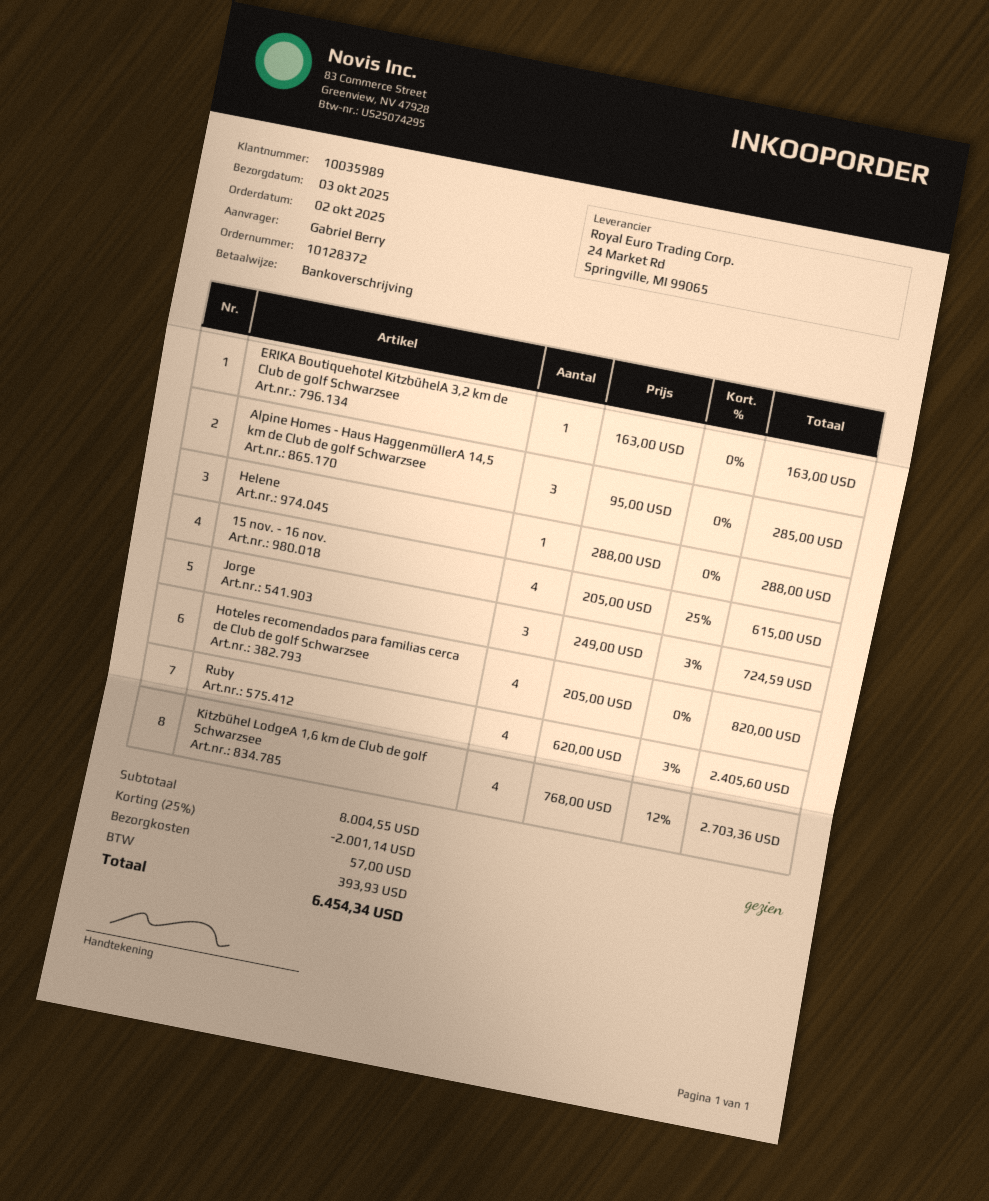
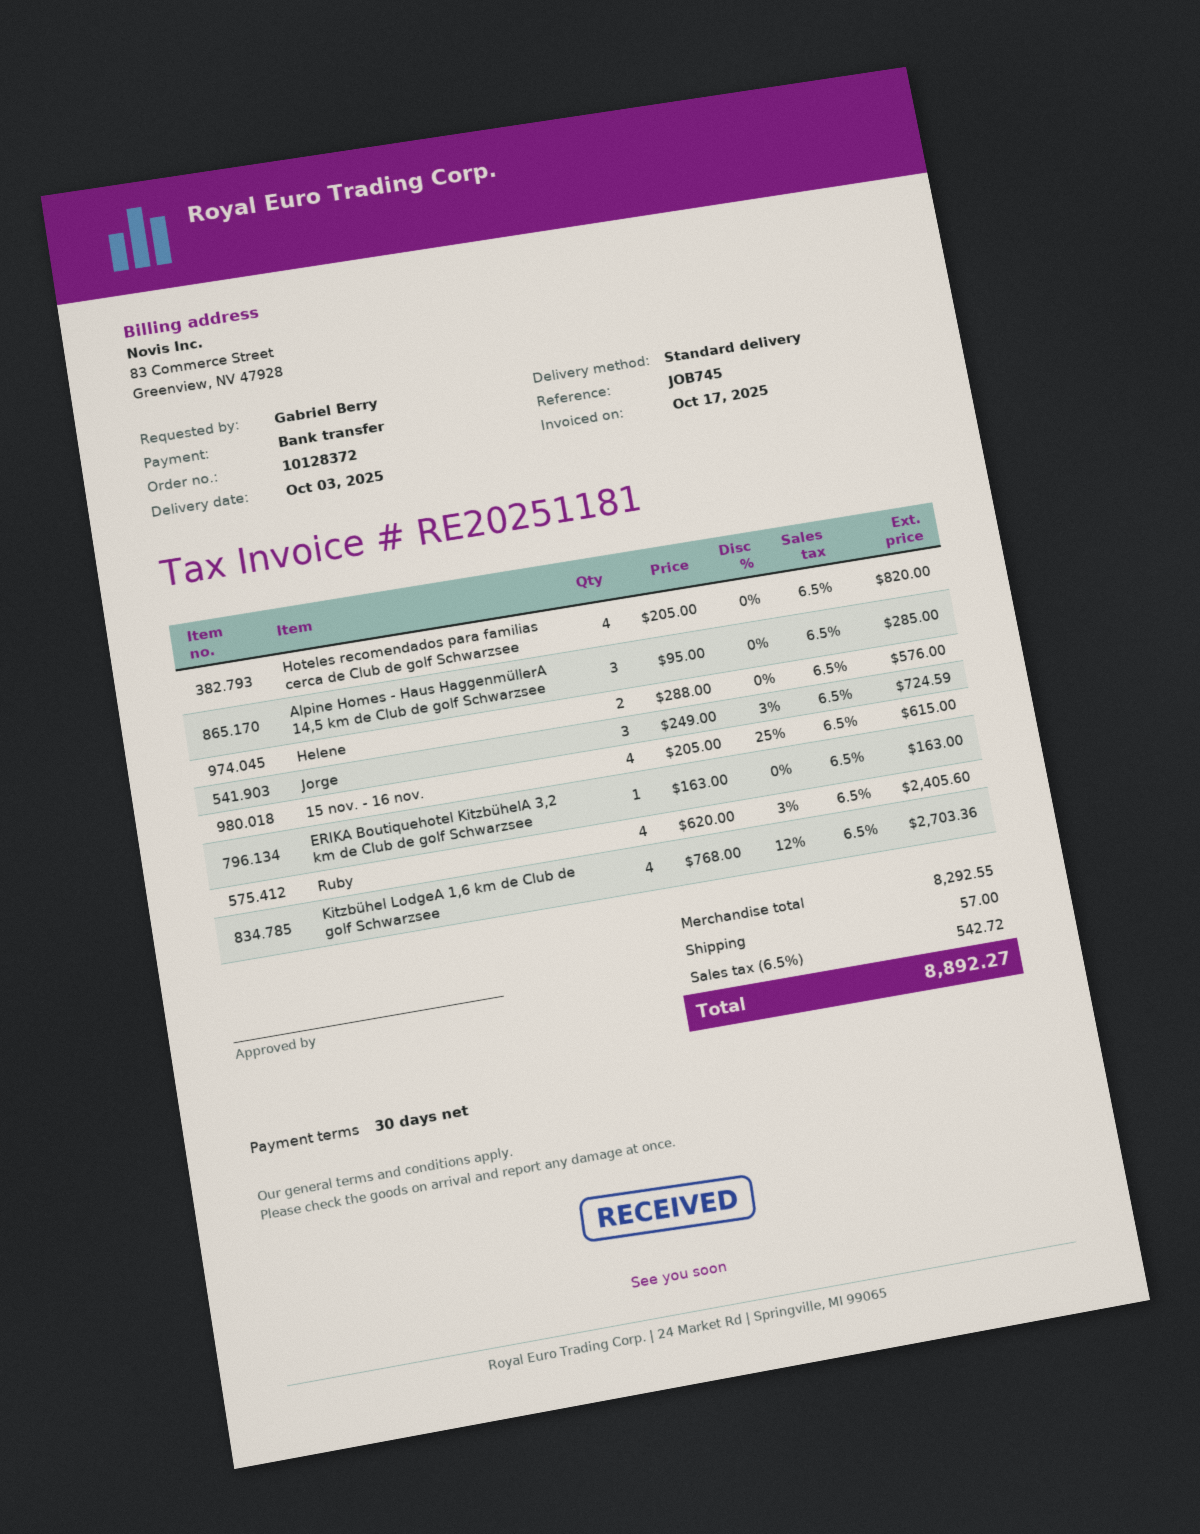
Helene: 1 x 288.00 = 288.00 -> 2 x 288.00 = 576.00
subtotal: 8004.55 -> 8292.55
discount: 25% = 2001.14 -> none
tax: 393.93 -> 542.72
total: 6454.34 -> 8892.27

